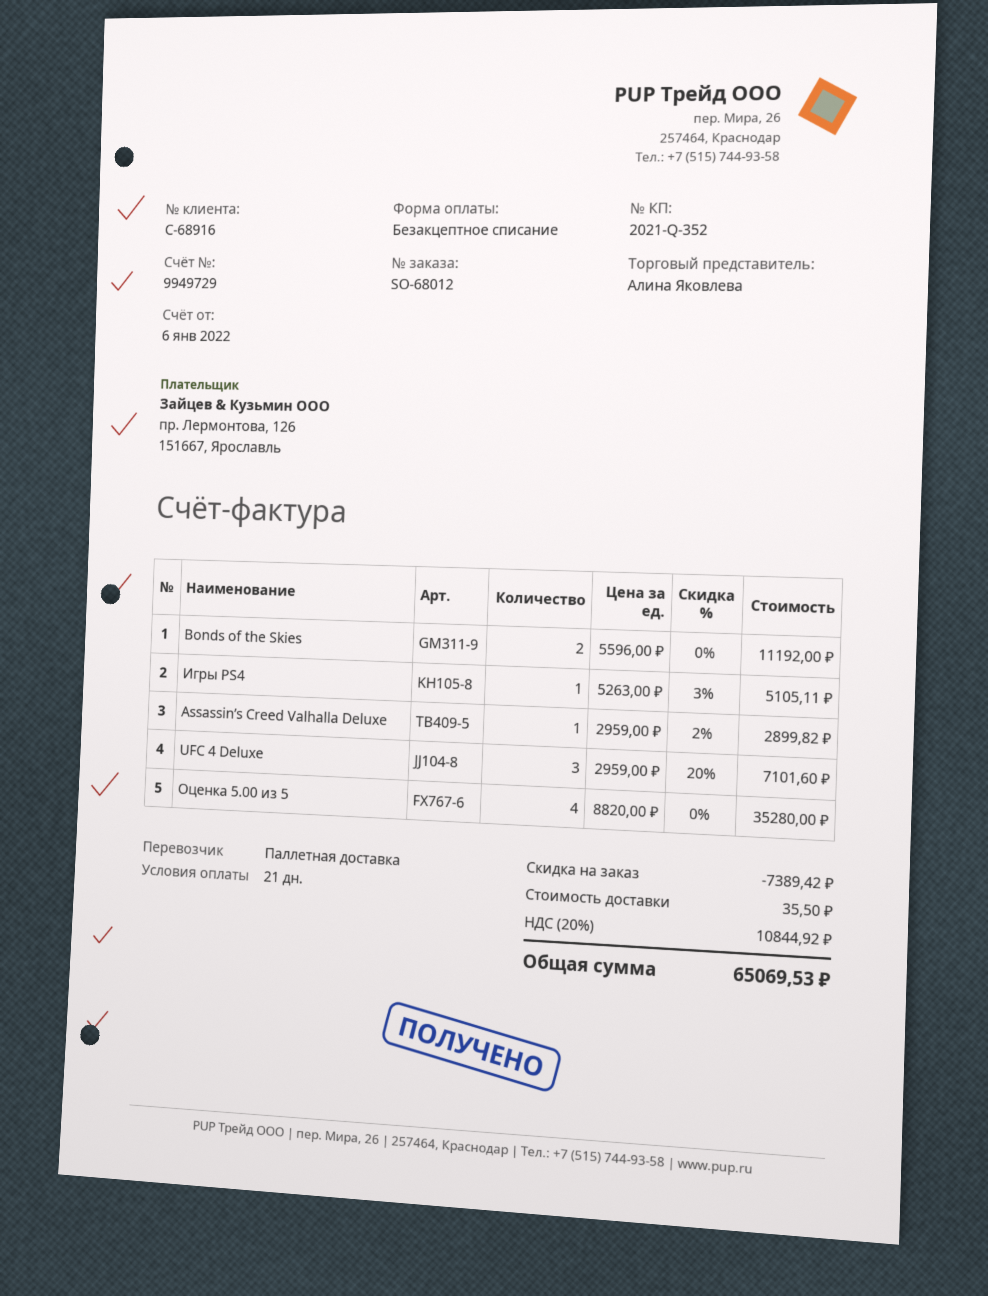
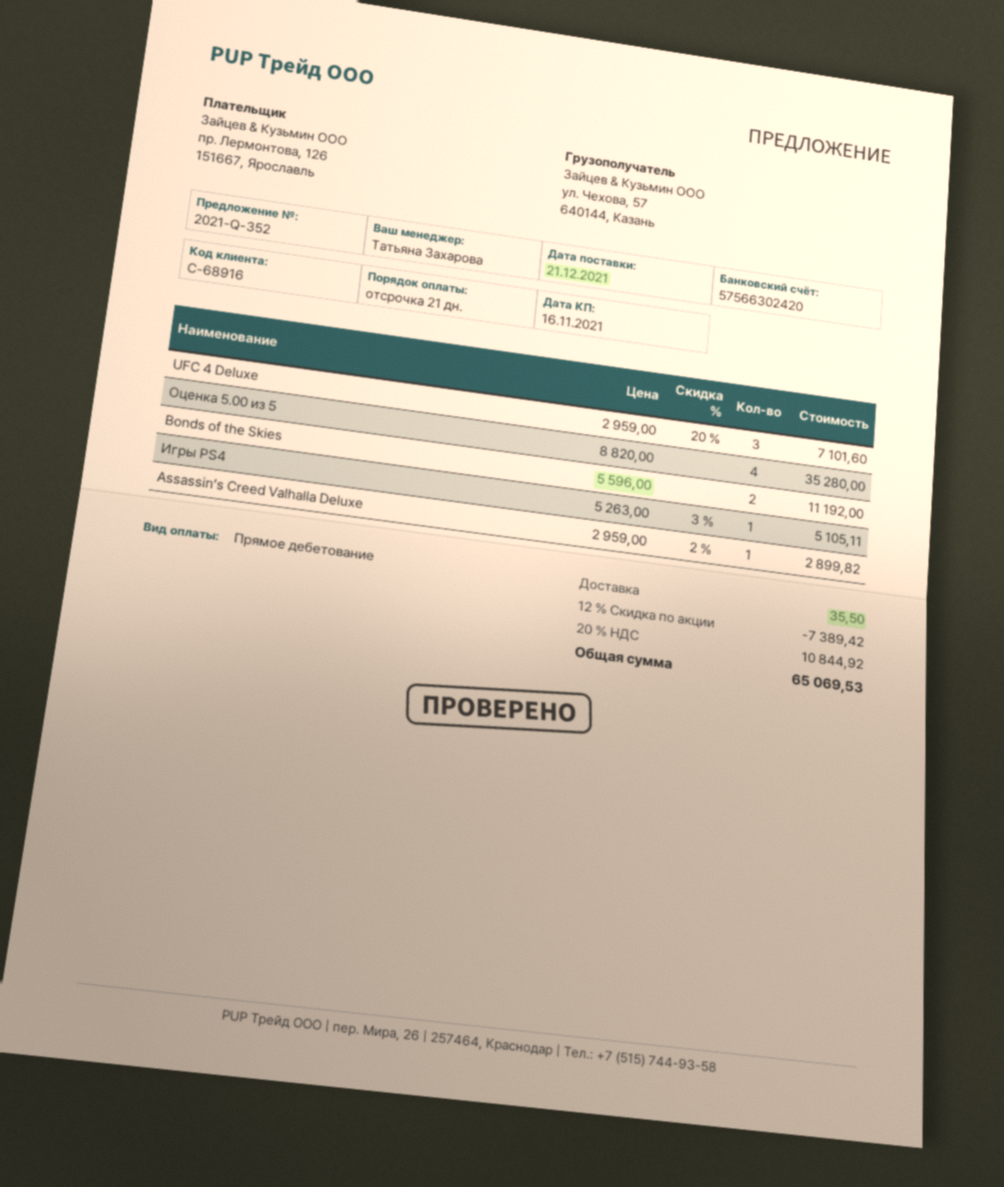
sales rep: Алина Яковлева -> Татьяна Захарова

